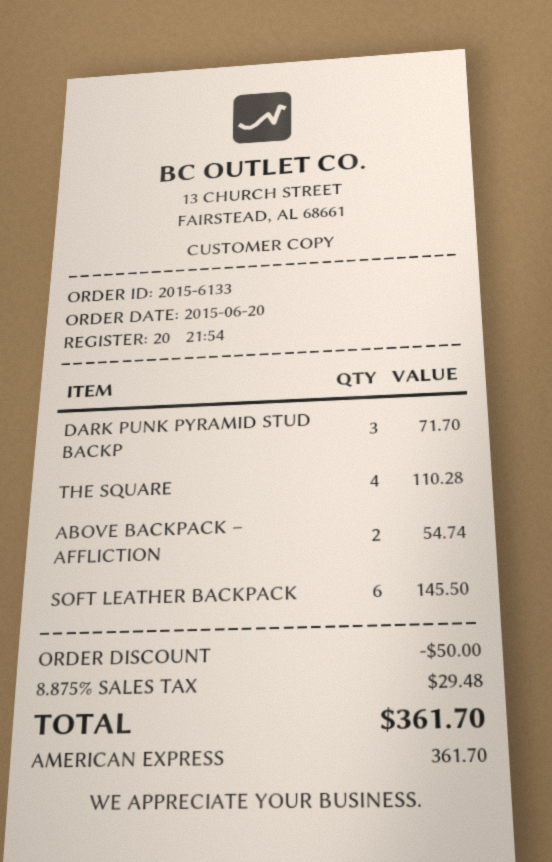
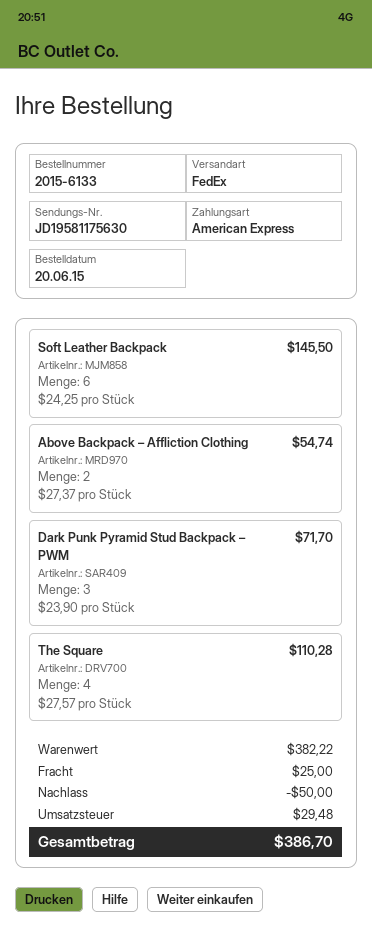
shipping: none -> 25.00
total: 361.70 -> 386.70

